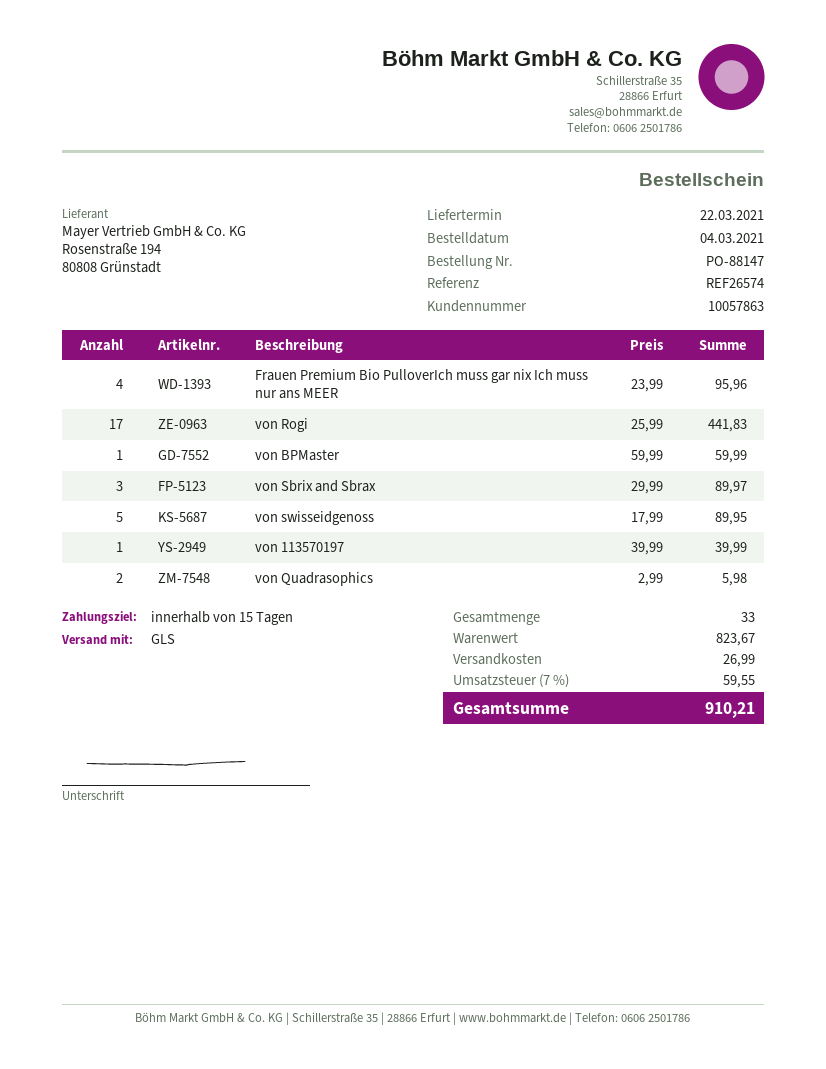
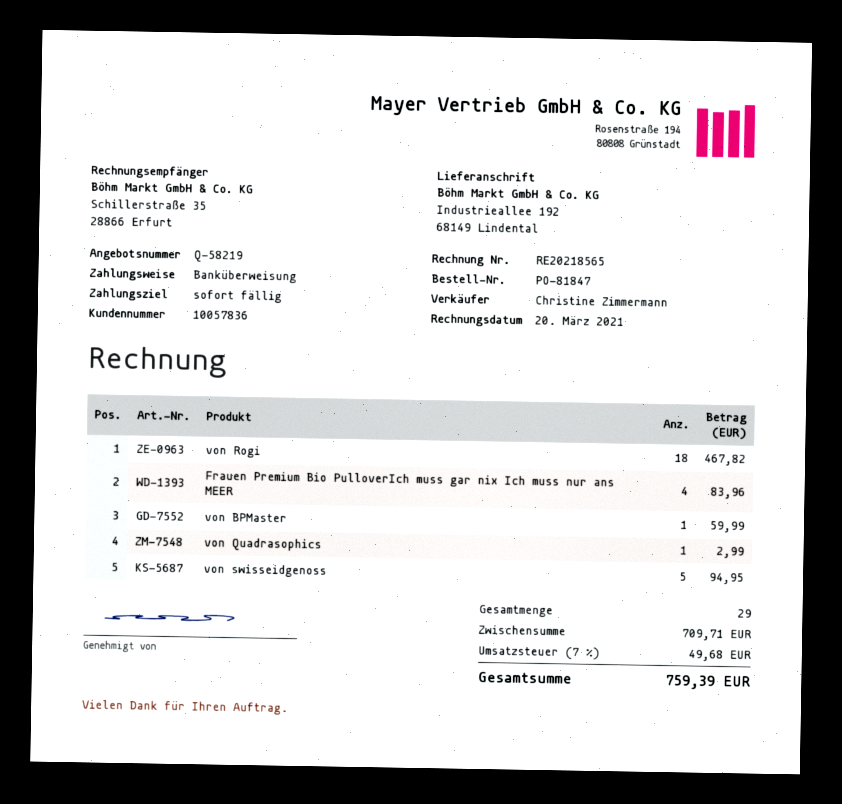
order number: PO-88147 -> PO-81847
payment terms: 15 days -> on receipt
customer number: 10057863 -> 10057836
Frauen Premium Bio PulloverIch muss gar nix Ich muss nur ans MEER: 4 for 95.96 -> 4 for 83.96
von Rogi: 17 for 441.83 -> 18 for 467.82
von Sbrix and Sbrax: 3 for 89.97 -> none
von swisseidgenoss: 5 for 89.95 -> 5 for 94.95
von 113570197: 1 for 39.99 -> none
von Quadrasophics: 2 for 5.98 -> 1 for 2.99
total quantity: 33 -> 29
subtotal: 823.67 -> 709.71
shipping: 26.99 -> none
tax: 7% = 59.55 -> 7% = 49.68
total: 910.21 -> 759.39

